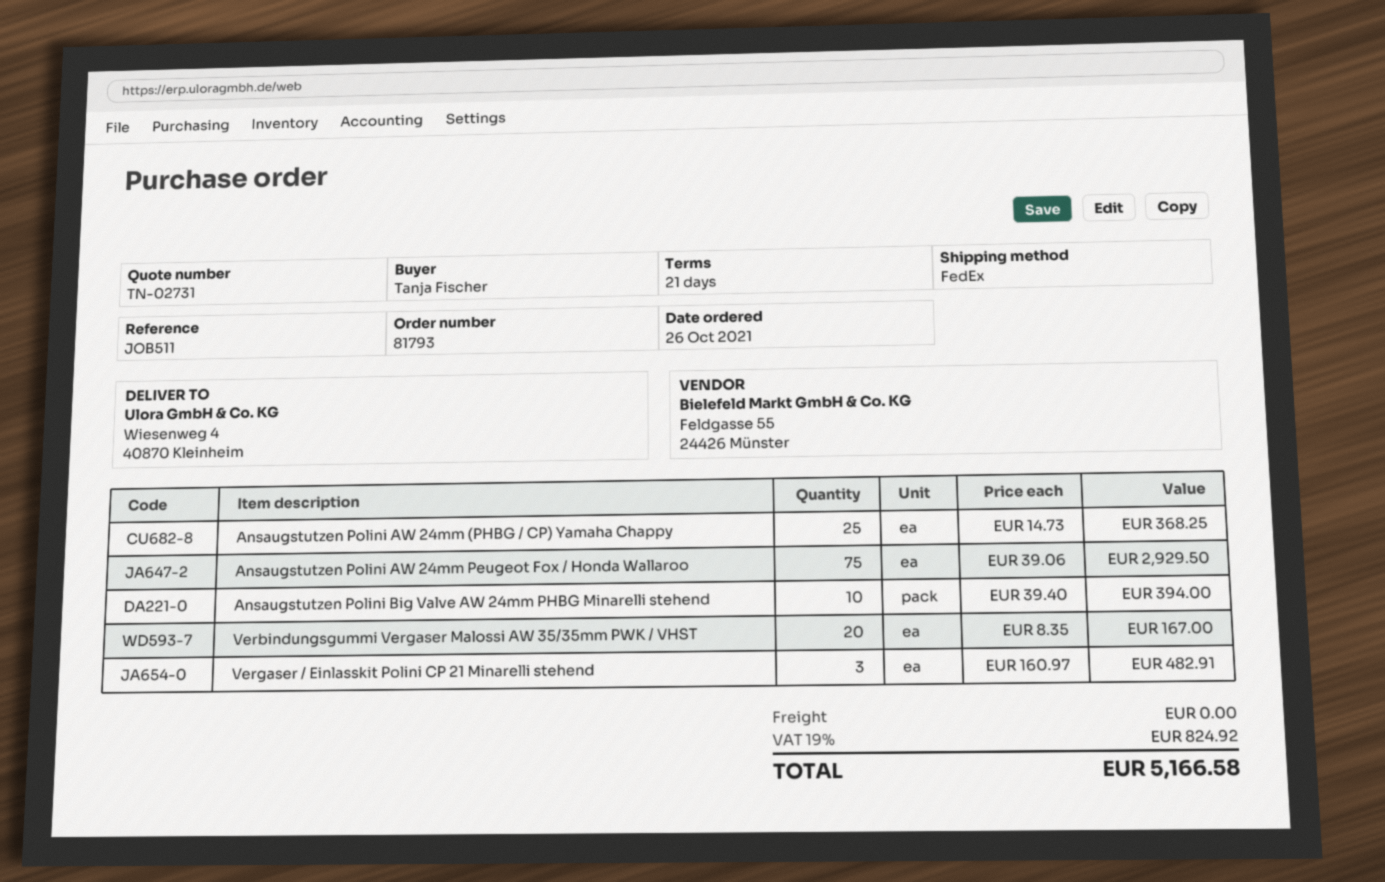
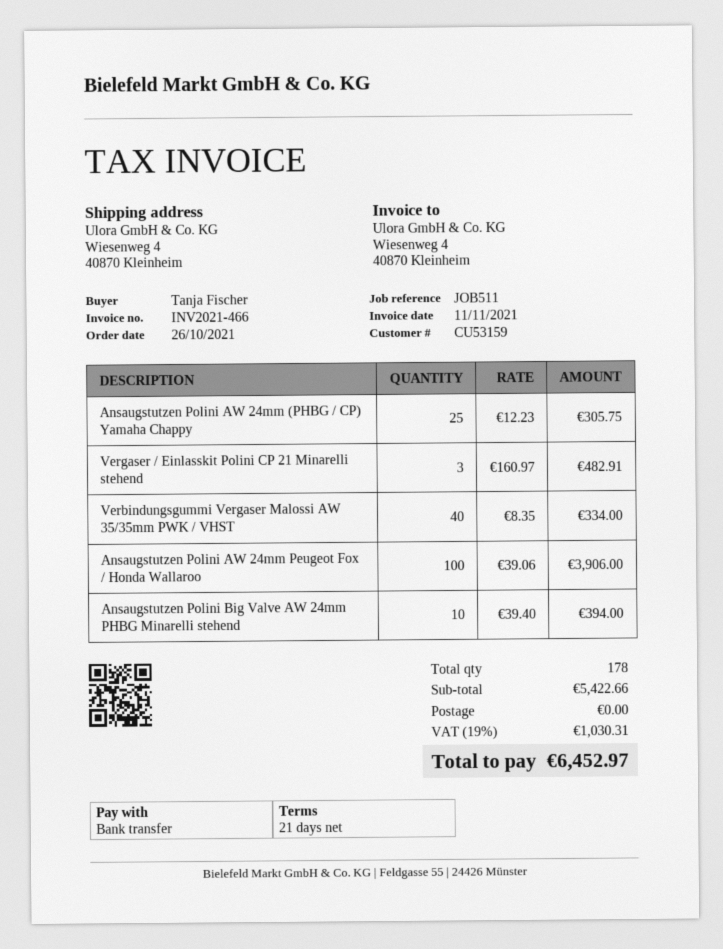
Ansaugstutzen Polini AW 24mm (PHBG / CP) Yamaha Chappy: 25 x 14.73 = 368.25 -> 25 x 12.23 = 305.75
Ansaugstutzen Polini AW 24mm Peugeot Fox / Honda Wallaroo: 75 x 39.06 = 2929.50 -> 100 x 39.06 = 3906.00
Verbindungsgummi Vergaser Malossi AW 35/35mm PWK / VHST: 20 x 8.35 = 167.00 -> 40 x 8.35 = 334.00
tax: 19% = 824.92 -> 19% = 1030.31
total: 5166.58 -> 6452.97

